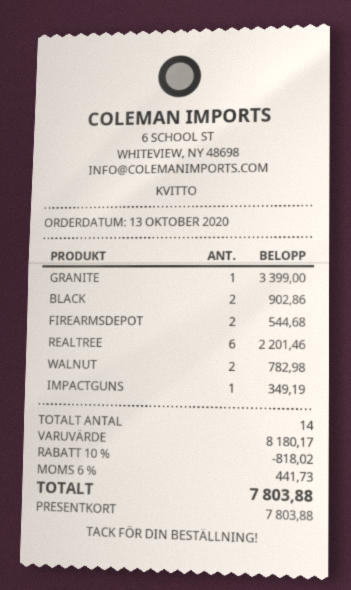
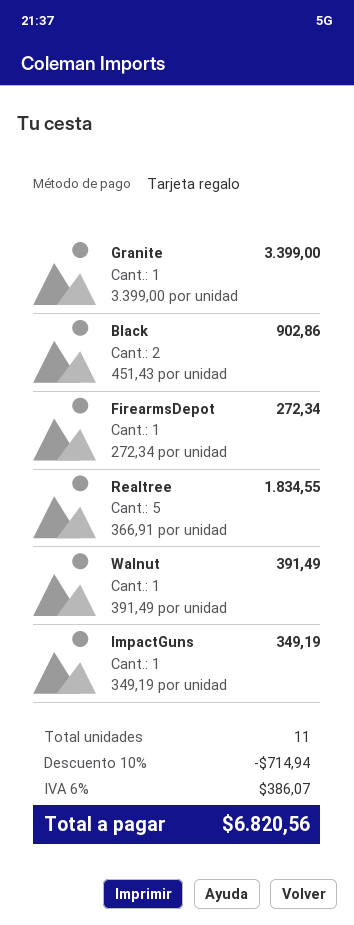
FIREARMSDEPOT: 2 for 544.68 -> 1 for 272.34
REALTREE: 6 for 2201.46 -> 5 for 1834.55
WALNUT: 2 for 782.98 -> 1 for 391.49
total quantity: 14 -> 11
discount: 10% = 818.02 -> 10% = 714.94
tax: 6% = 441.73 -> 6% = 386.07
total: 7803.88 -> 6820.56

